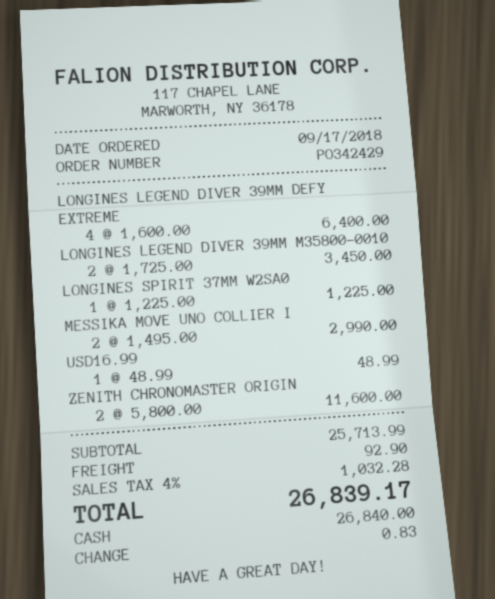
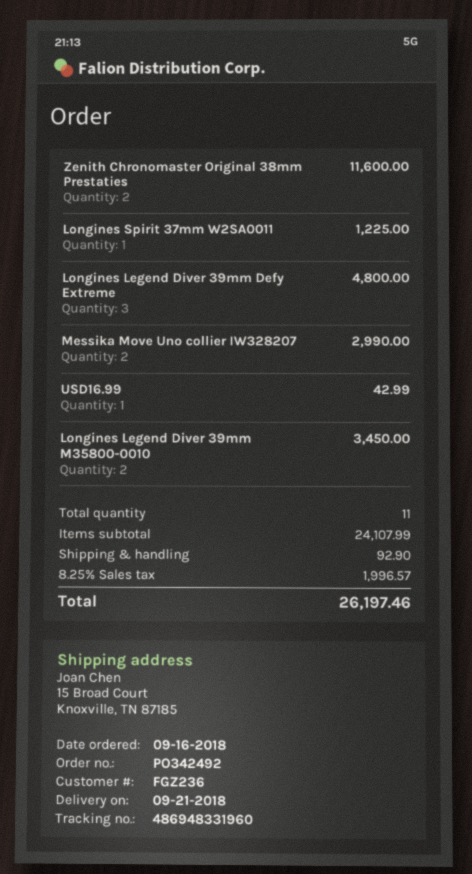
order number: PO342429 -> PO342492
order date: 2018-09-17 -> 2018-09-16
LONGINES LEGEND DIVER 39MM DEFY EXTREME: 4 for 6400.00 -> 3 for 4800.00
USD16.99: 1 for 48.99 -> 1 for 42.99
subtotal: 25713.99 -> 24107.99
tax: 4% = 1032.28 -> 8.25% = 1996.57
total: 26839.17 -> 26197.46

